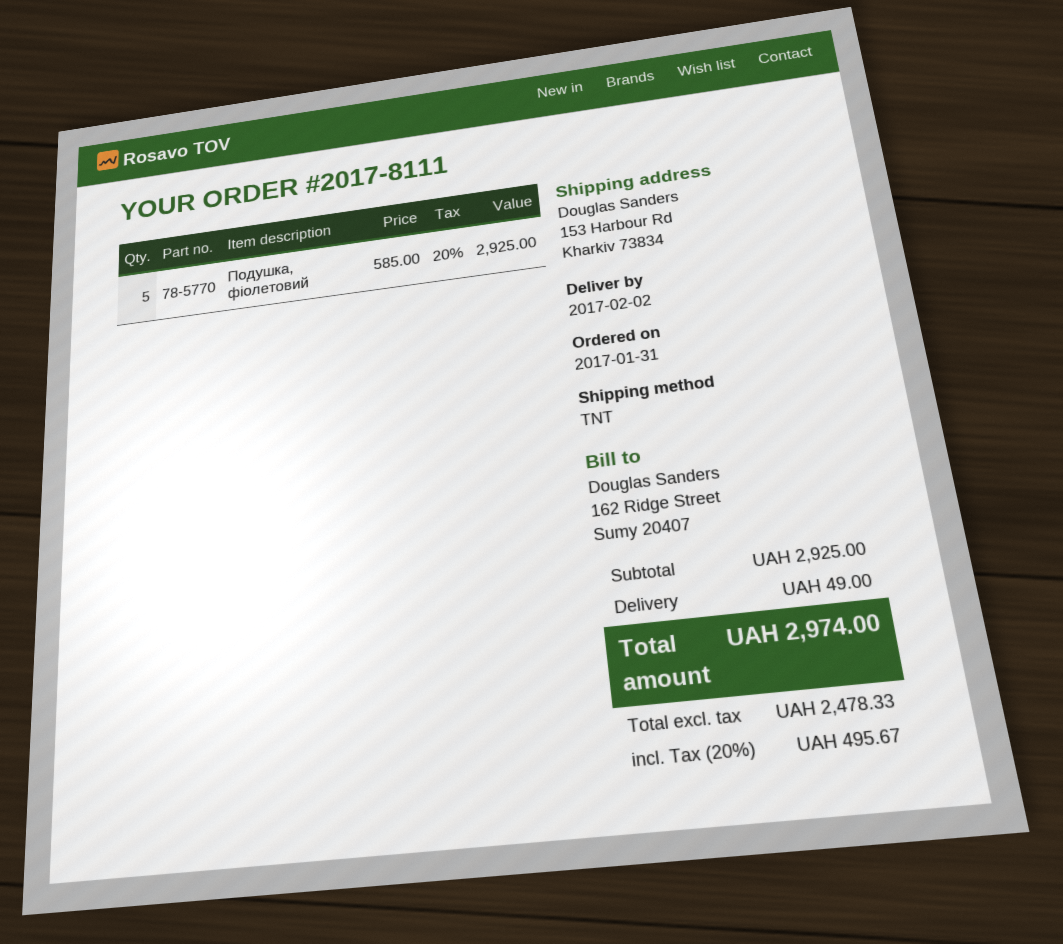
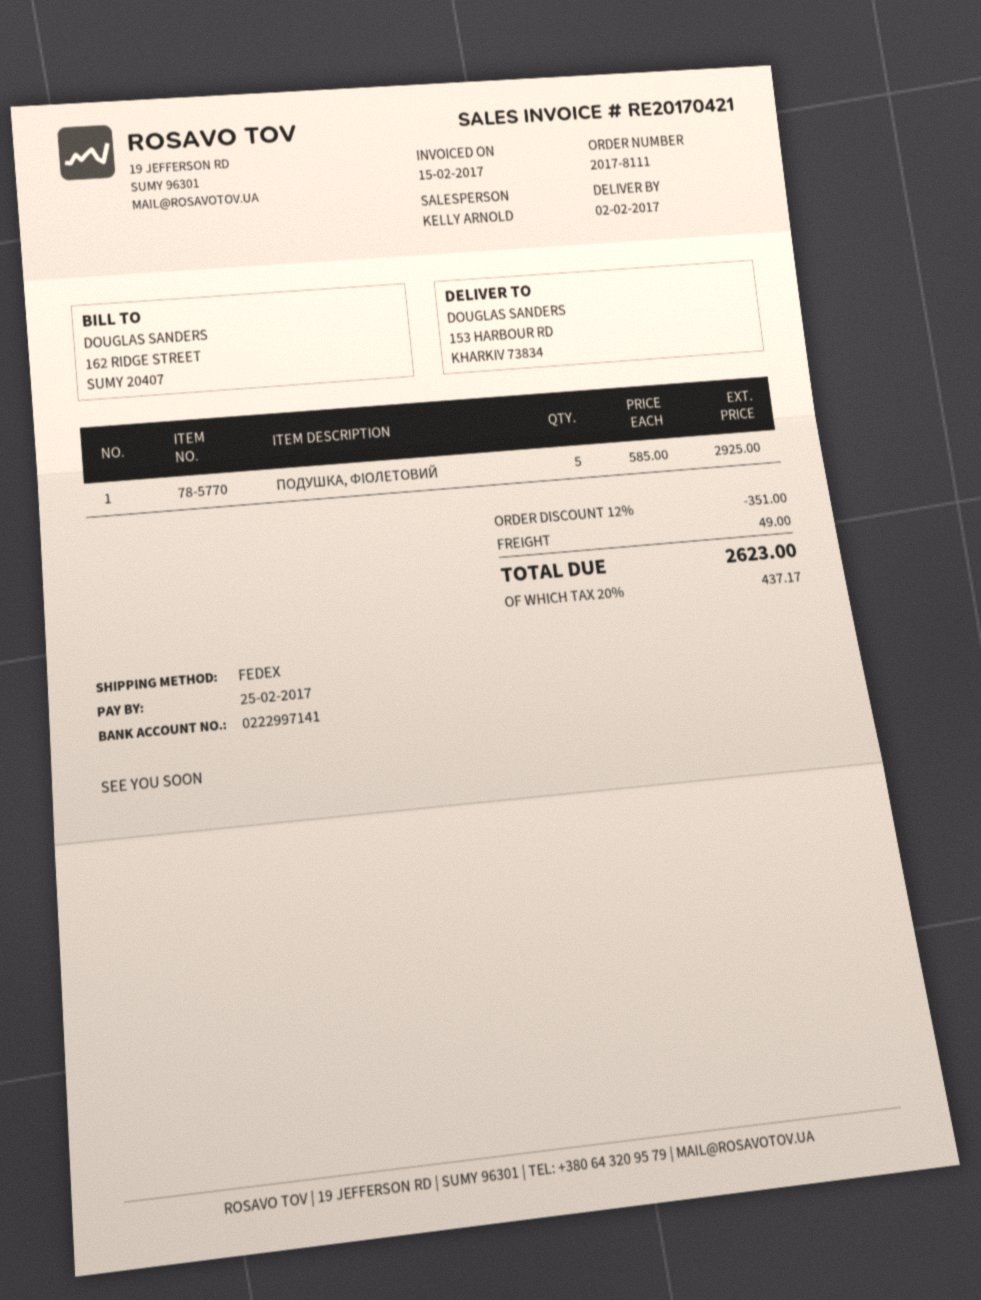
shipping method: TNT -> FedEx
discount: none -> 12% = 351.00
tax: 20% = 495.67 -> 20% = 437.17
total: 2974.00 -> 2623.00

